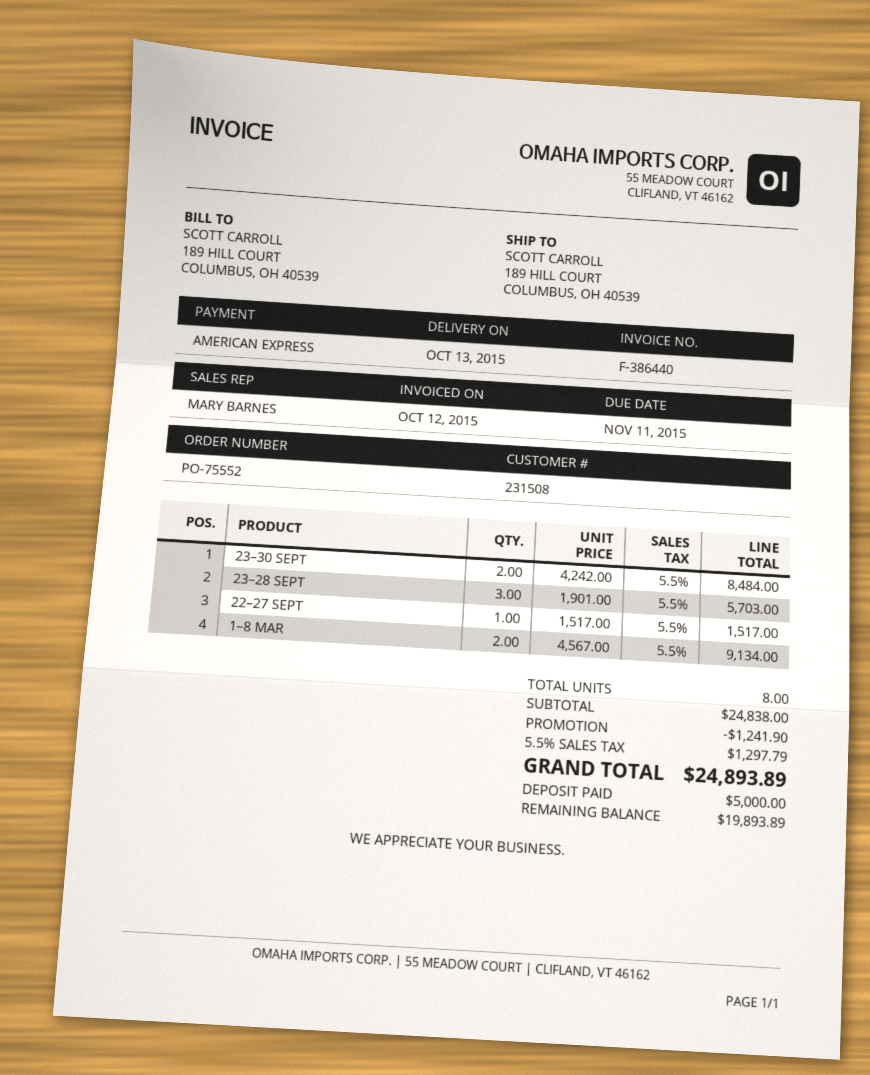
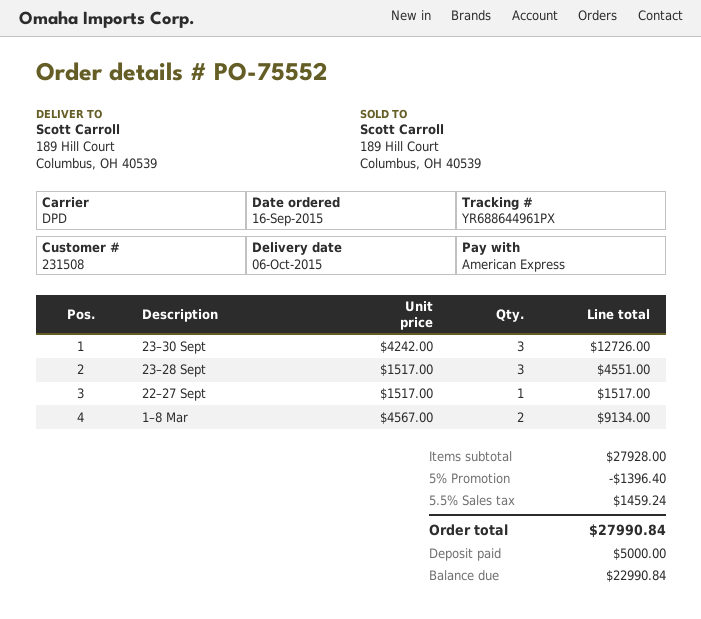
delivery date: 2015-10-13 -> 2015-10-06
23–30 SEPT: 2 x 4242.00 = 8484.00 -> 3 x 4242.00 = 12726.00
23–28 SEPT: 3 x 1901.00 = 5703.00 -> 3 x 1517.00 = 4551.00
subtotal: 24838.00 -> 27928.00
discount: 1241.90 -> 1396.40
tax: 5.5% = 1297.79 -> 5.5% = 1459.24
total: 24893.89 -> 27990.84
balance: 19893.89 -> 22990.84

